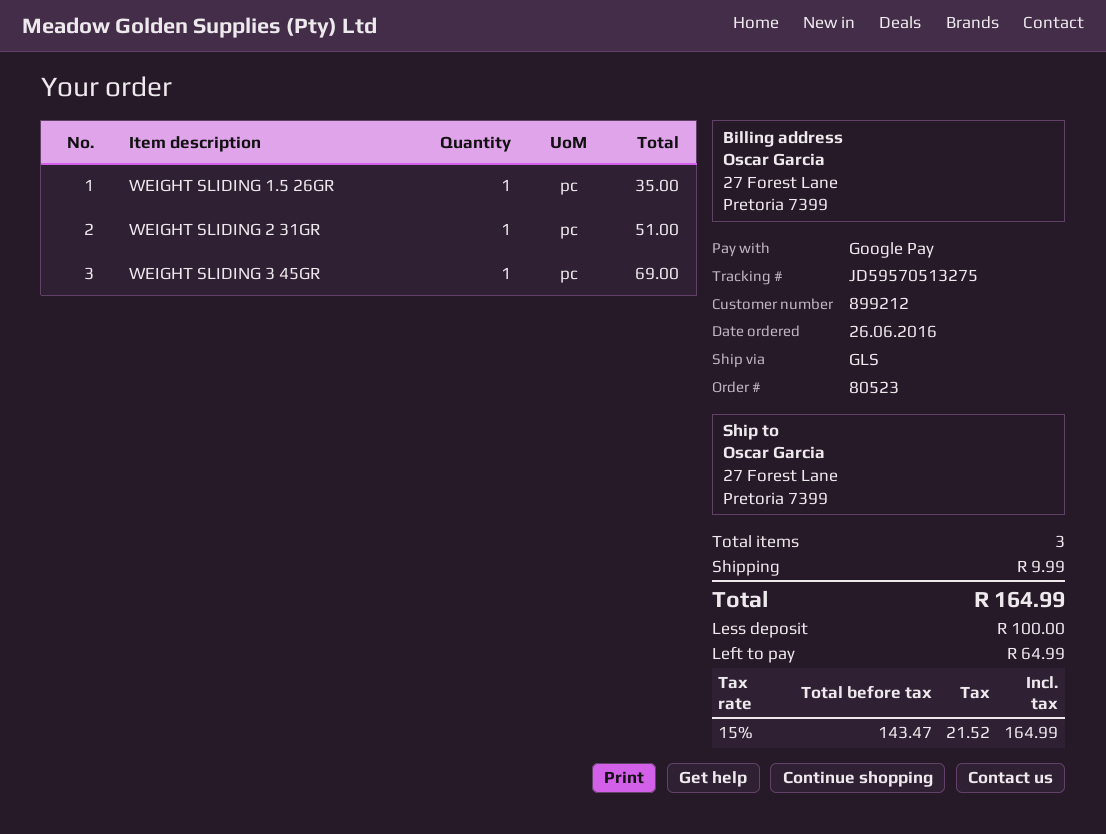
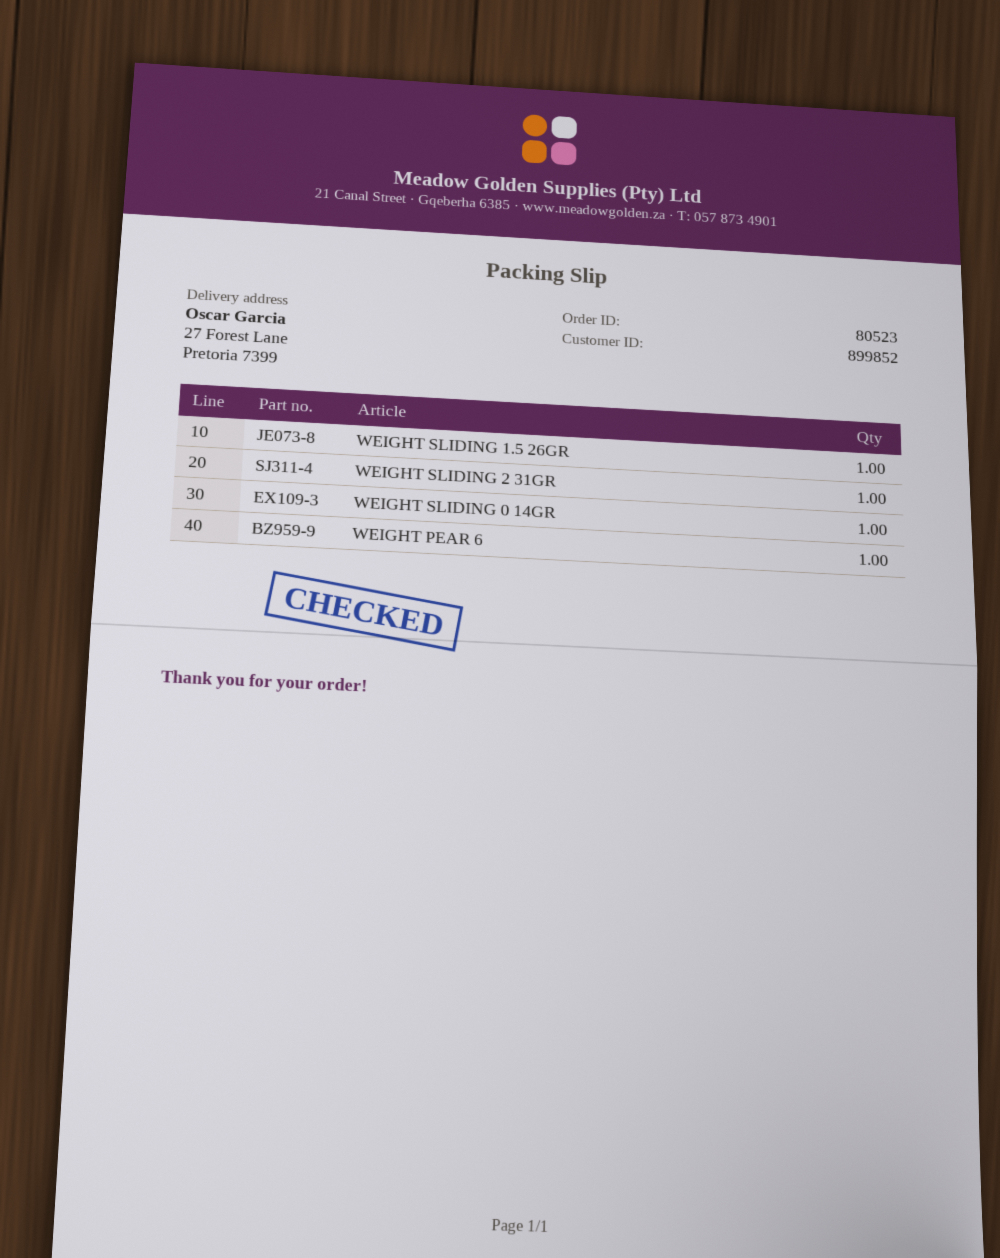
customer number: 899212 -> 899852
WEIGHT SLIDING 3 45GR: 1 -> none
WEIGHT SLIDING 0 14GR: none -> 1
WEIGHT PEAR 6: none -> 1

